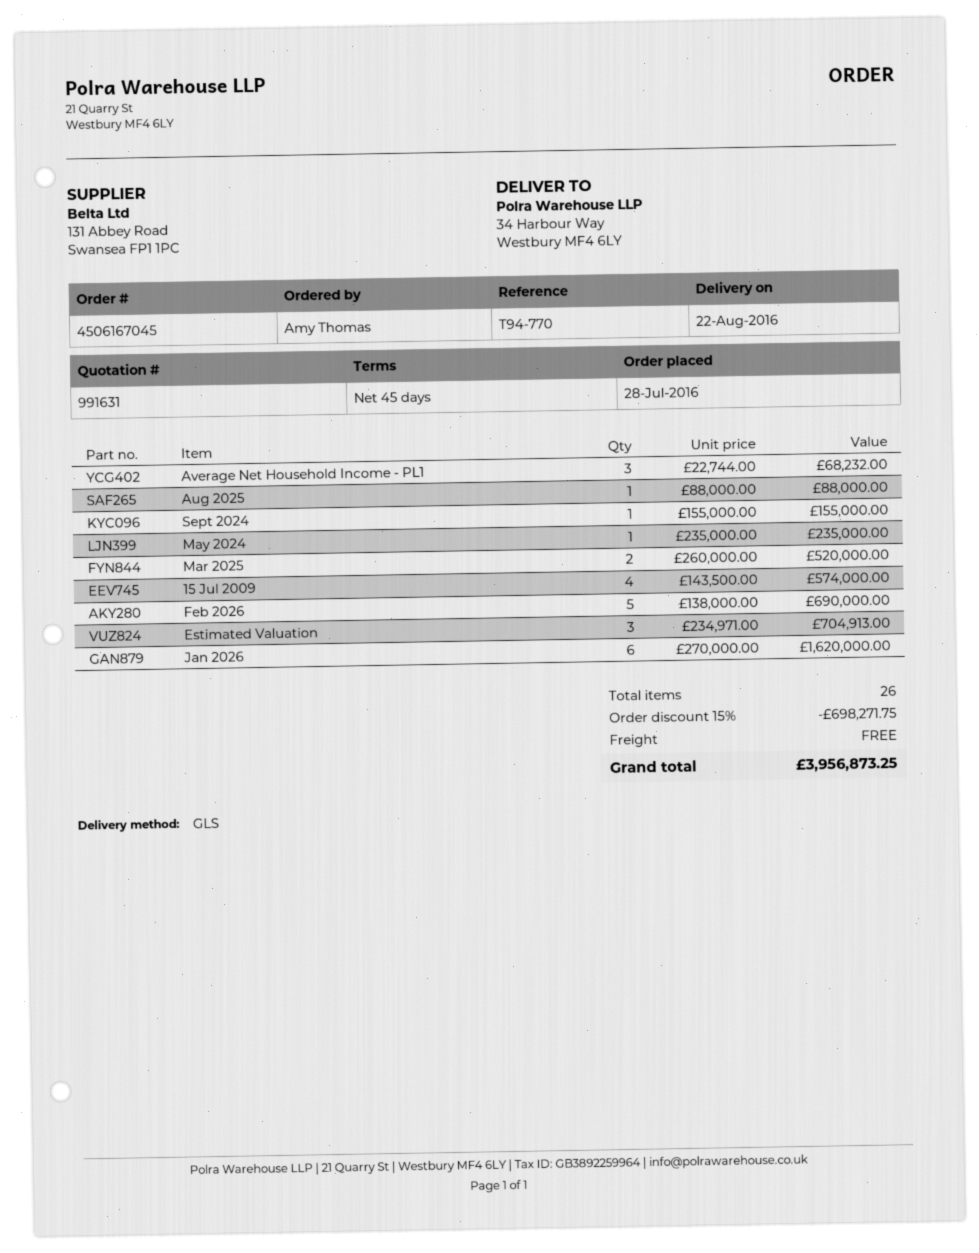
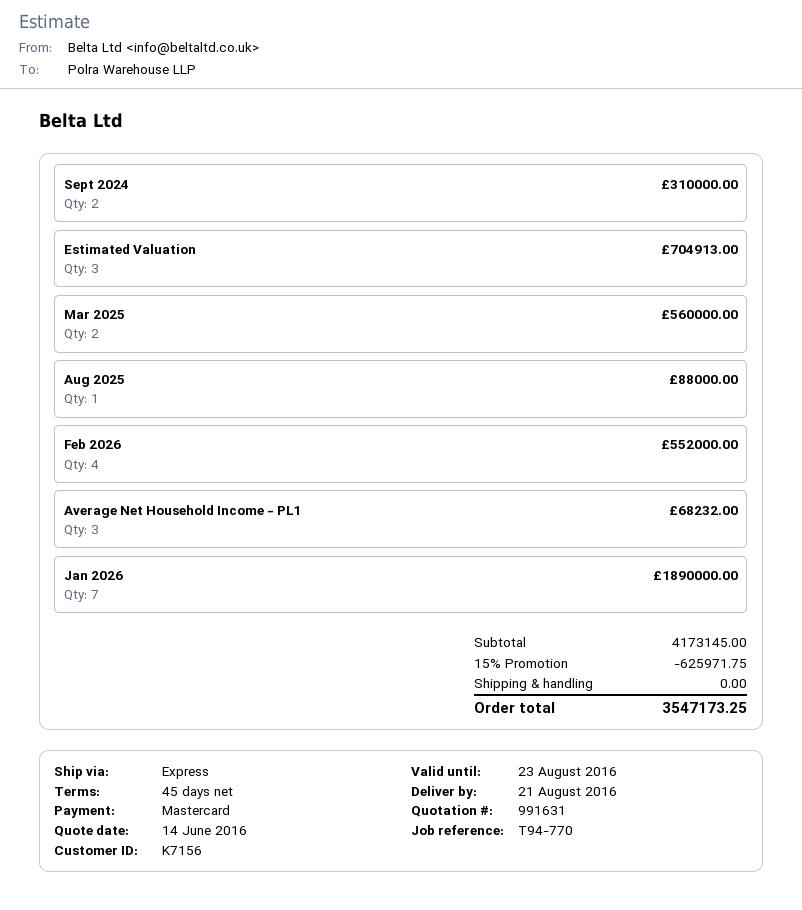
delivery date: 2016-08-22 -> 2016-08-21
shipping method: GLS -> express
Sept 2024: 1 for 155000.00 -> 2 for 310000.00
May 2024: 1 for 235000.00 -> none
Mar 2025: 2 for 520000.00 -> 2 for 560000.00
15 Jul 2009: 4 for 574000.00 -> none
Feb 2026: 5 for 690000.00 -> 4 for 552000.00
Jan 2026: 6 for 1620000.00 -> 7 for 1890000.00
discount: 15% = 698271.75 -> 15% = 625971.75
total: 3956873.25 -> 3547173.25

